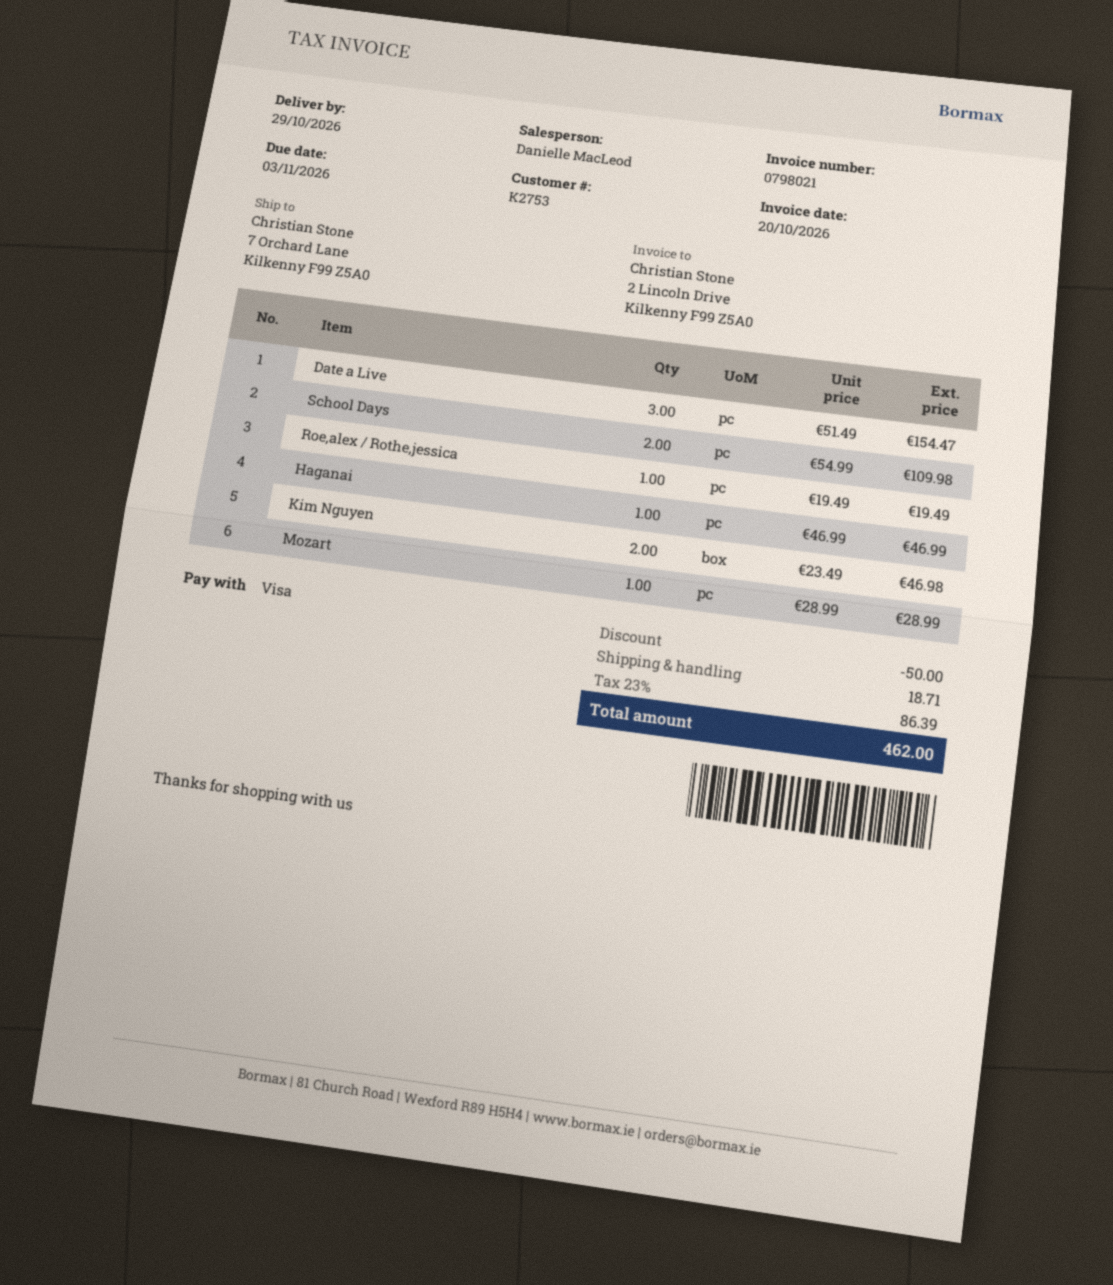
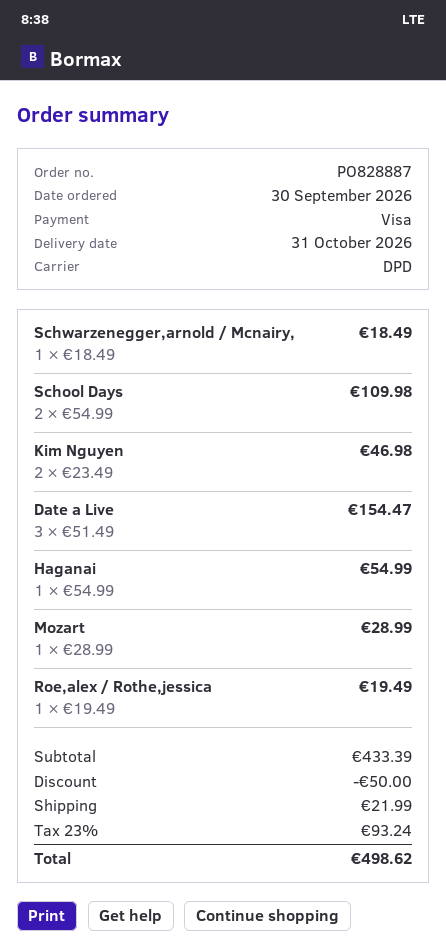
delivery date: 2026-10-29 -> 2026-10-31
Haganai: 1 x 46.99 = 46.99 -> 1 x 54.99 = 54.99
Schwarzenegger,arnold / Mcnairy,: none -> 1 x 18.49 = 18.49
shipping: 18.71 -> 21.99
tax: 23% = 86.39 -> 23% = 93.24
total: 462.00 -> 498.62

